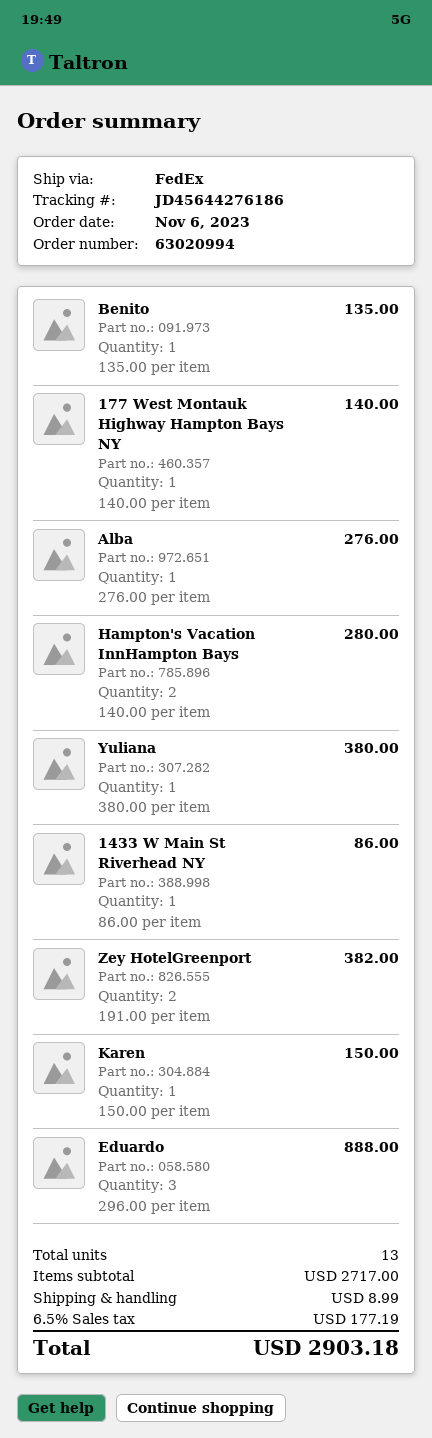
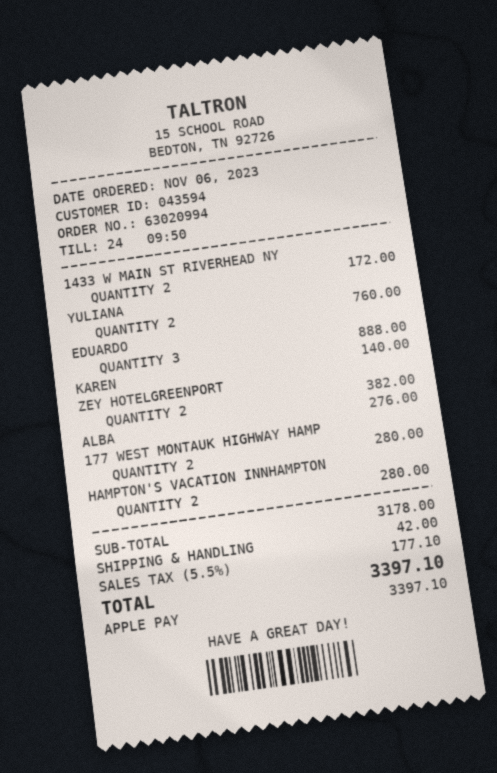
Benito: 1 for 135.00 -> none
177 West Montauk Highway Hampton Bays NY: 1 for 140.00 -> 2 for 280.00
Yuliana: 1 for 380.00 -> 2 for 760.00
1433 W Main St Riverhead NY: 1 for 86.00 -> 2 for 172.00
Karen: 1 for 150.00 -> 1 for 140.00
subtotal: 2717.00 -> 3178.00
shipping: 8.99 -> 42.00
tax: 6.5% = 177.19 -> 5.5% = 177.10
total: 2903.18 -> 3397.10

